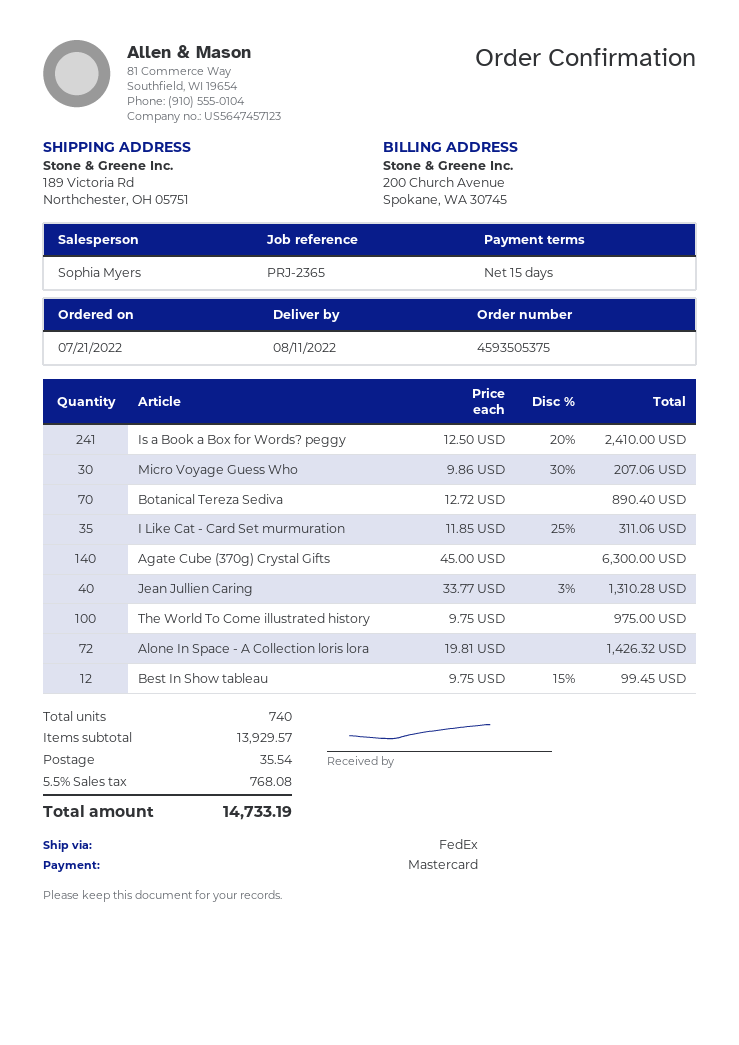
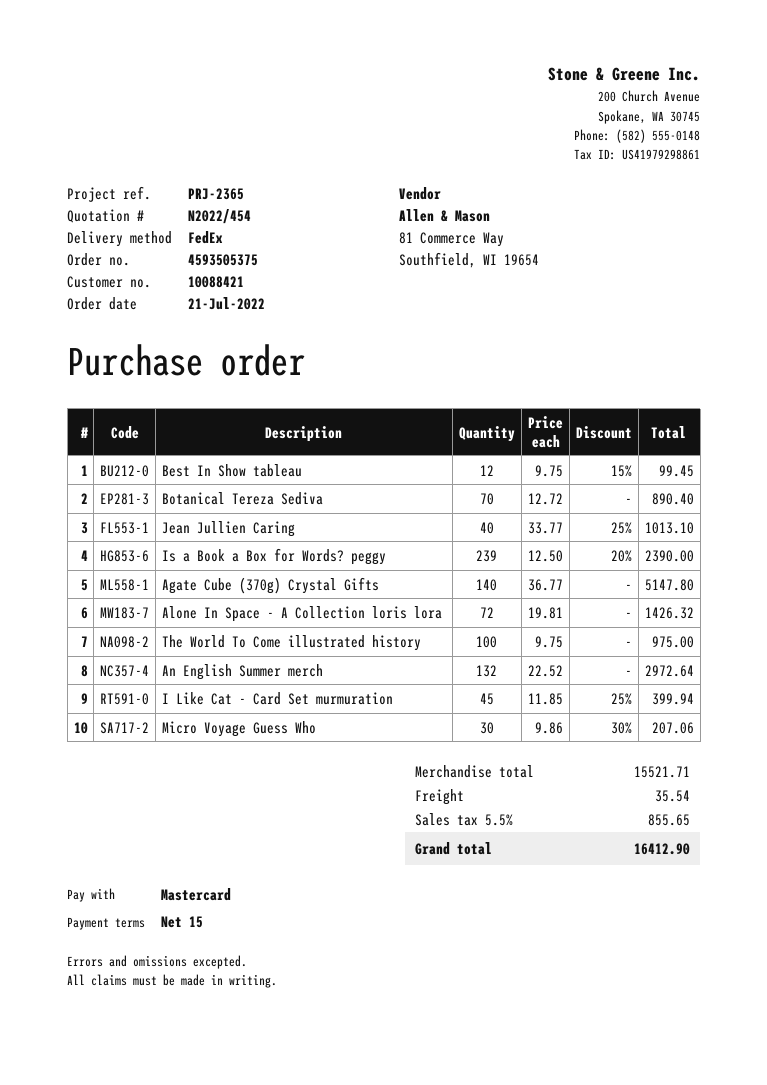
Is a Book a Box for Words? peggy: 241 x 12.50 - 20% = 2410.00 -> 239 x 12.50 - 20% = 2390.00
I Like Cat - Card Set murmuration: 35 x 11.85 - 25% = 311.06 -> 45 x 11.85 - 25% = 399.94
Agate Cube (370g) Crystal Gifts: 140 x 45.00 = 6300.00 -> 140 x 36.77 = 5147.80
Jean Jullien Caring: 40 x 33.77 - 3% = 1310.28 -> 40 x 33.77 - 25% = 1013.10
An English Summer merch: none -> 132 x 22.52 = 2972.64
subtotal: 13929.57 -> 15521.71
tax: 5.5% = 768.08 -> 5.5% = 855.65
total: 14733.19 -> 16412.90

